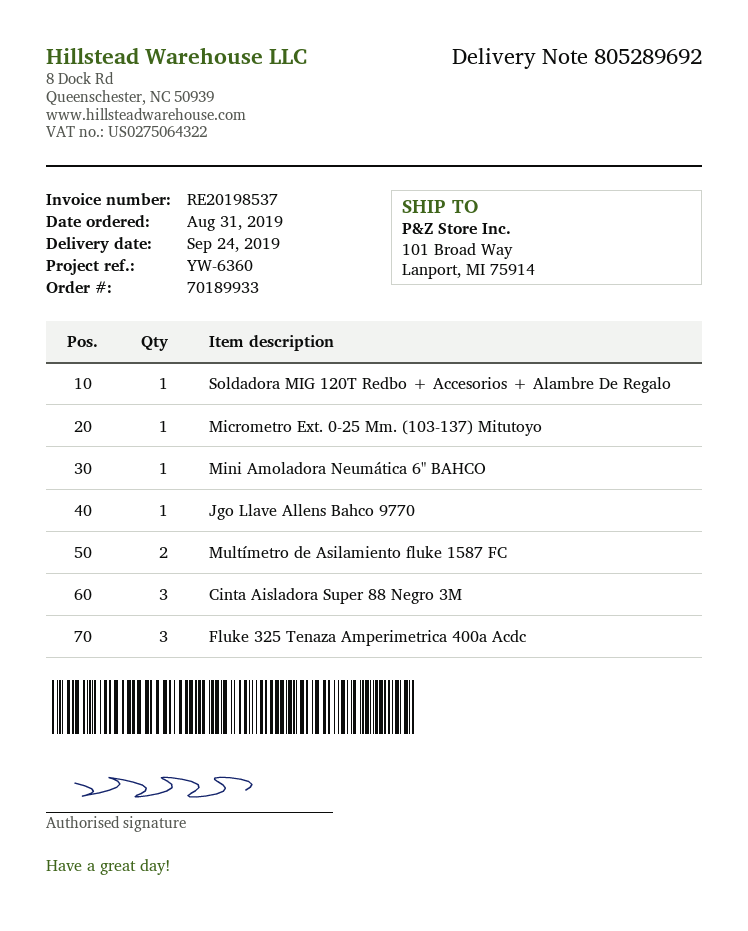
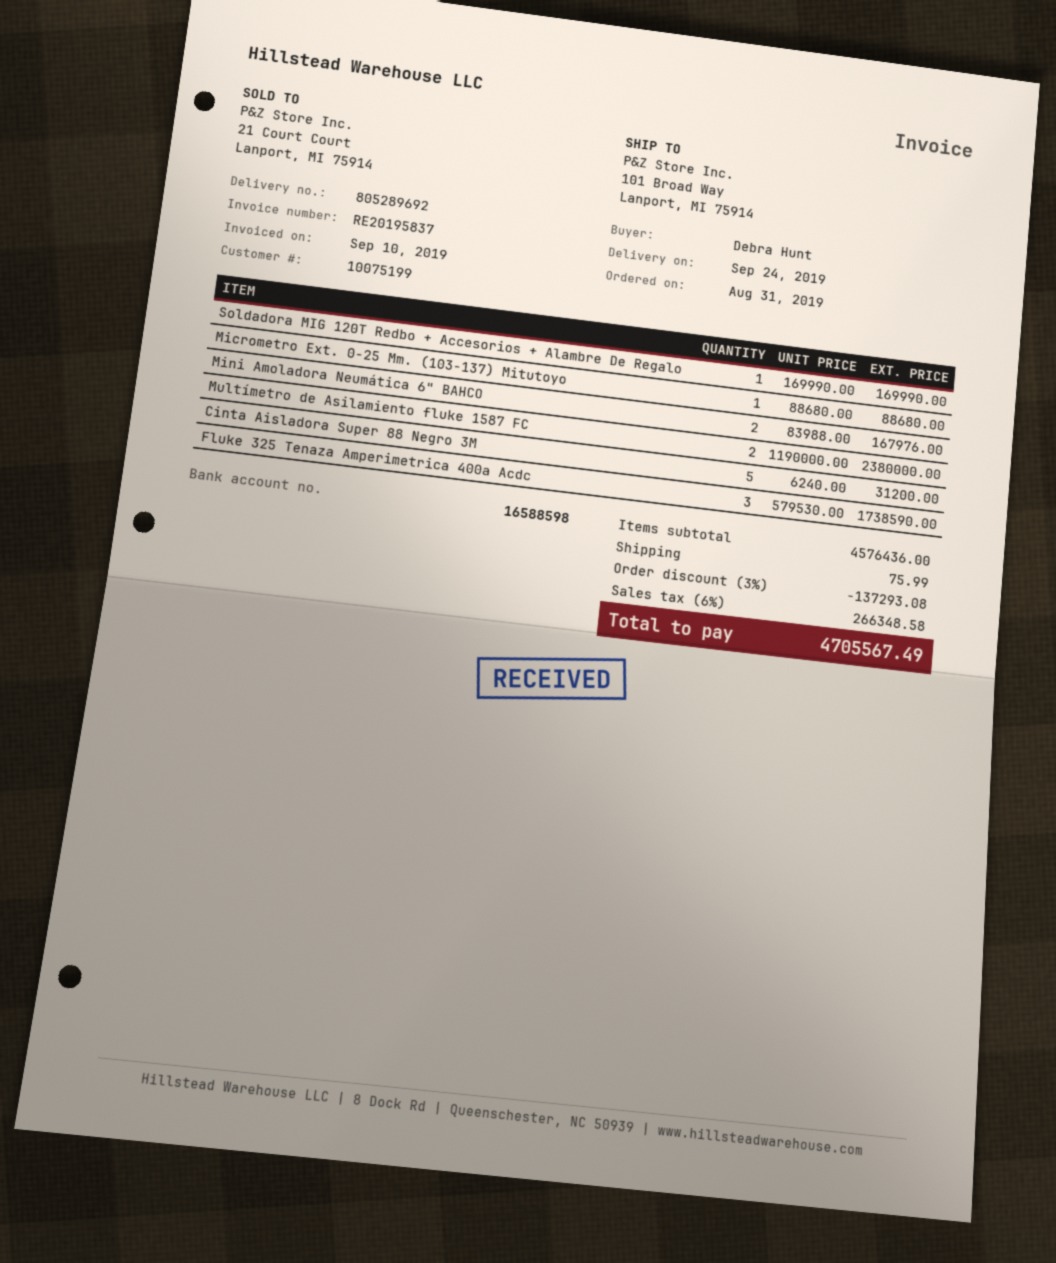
invoice number: RE20198537 -> RE20195837
Mini Amoladora Neumática 6" BAHCO: 1 -> 2
Jgo Llave Allens Bahco 9770: 1 -> none
Cinta Aisladora Super 88 Negro 3M: 3 -> 5

